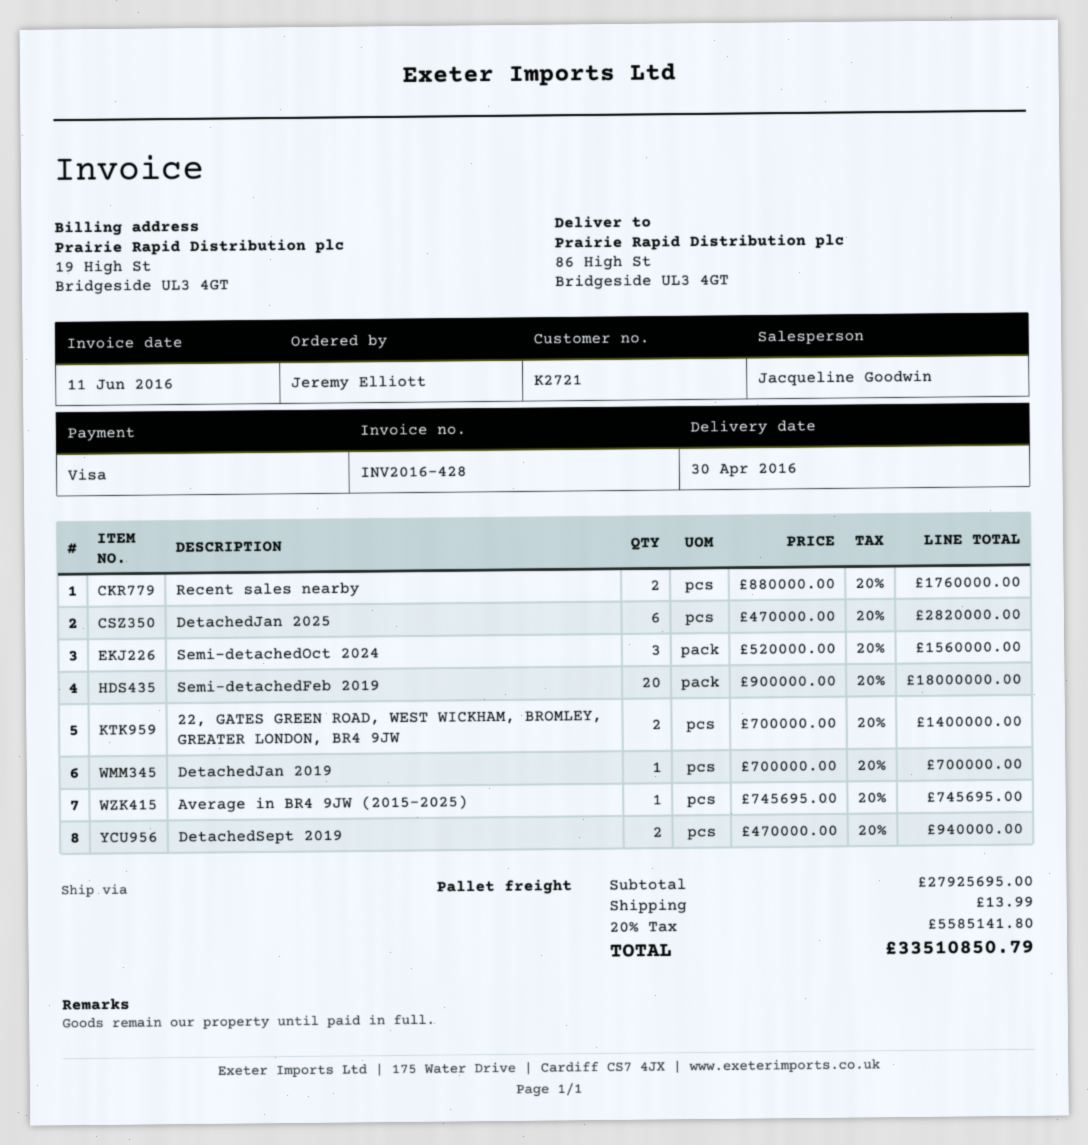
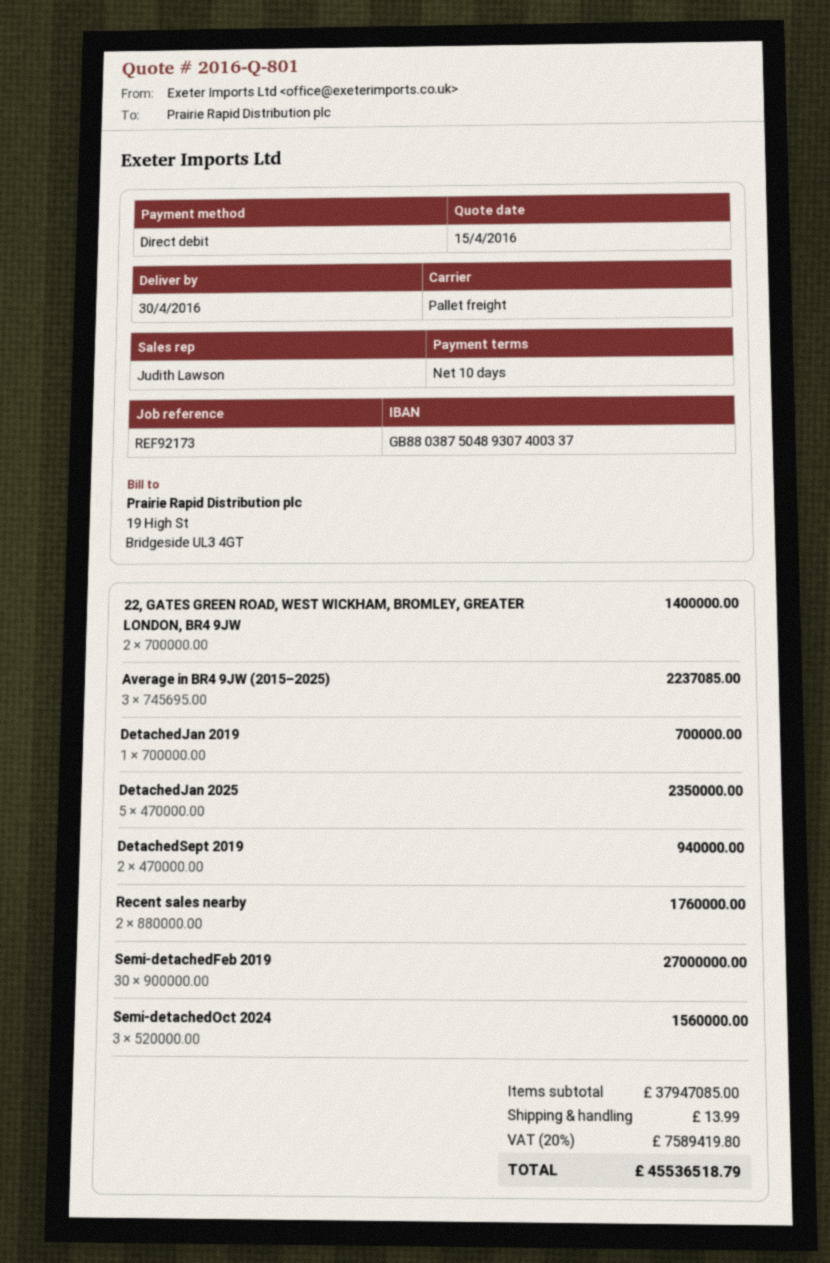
sales rep: Jacqueline Goodwin -> Judith Lawson
payment method: Visa -> direct debit
DetachedJan 2025: 6 x 470000.00 = 2820000.00 -> 5 x 470000.00 = 2350000.00
Semi-detachedFeb 2019: 20 x 900000.00 = 18000000.00 -> 30 x 900000.00 = 27000000.00
Average in BR4 9JW (2015–2025): 1 x 745695.00 = 745695.00 -> 3 x 745695.00 = 2237085.00
subtotal: 27925695.00 -> 37947085.00
tax: 20% = 5585141.80 -> 20% = 7589419.80
total: 33510850.79 -> 45536518.79

